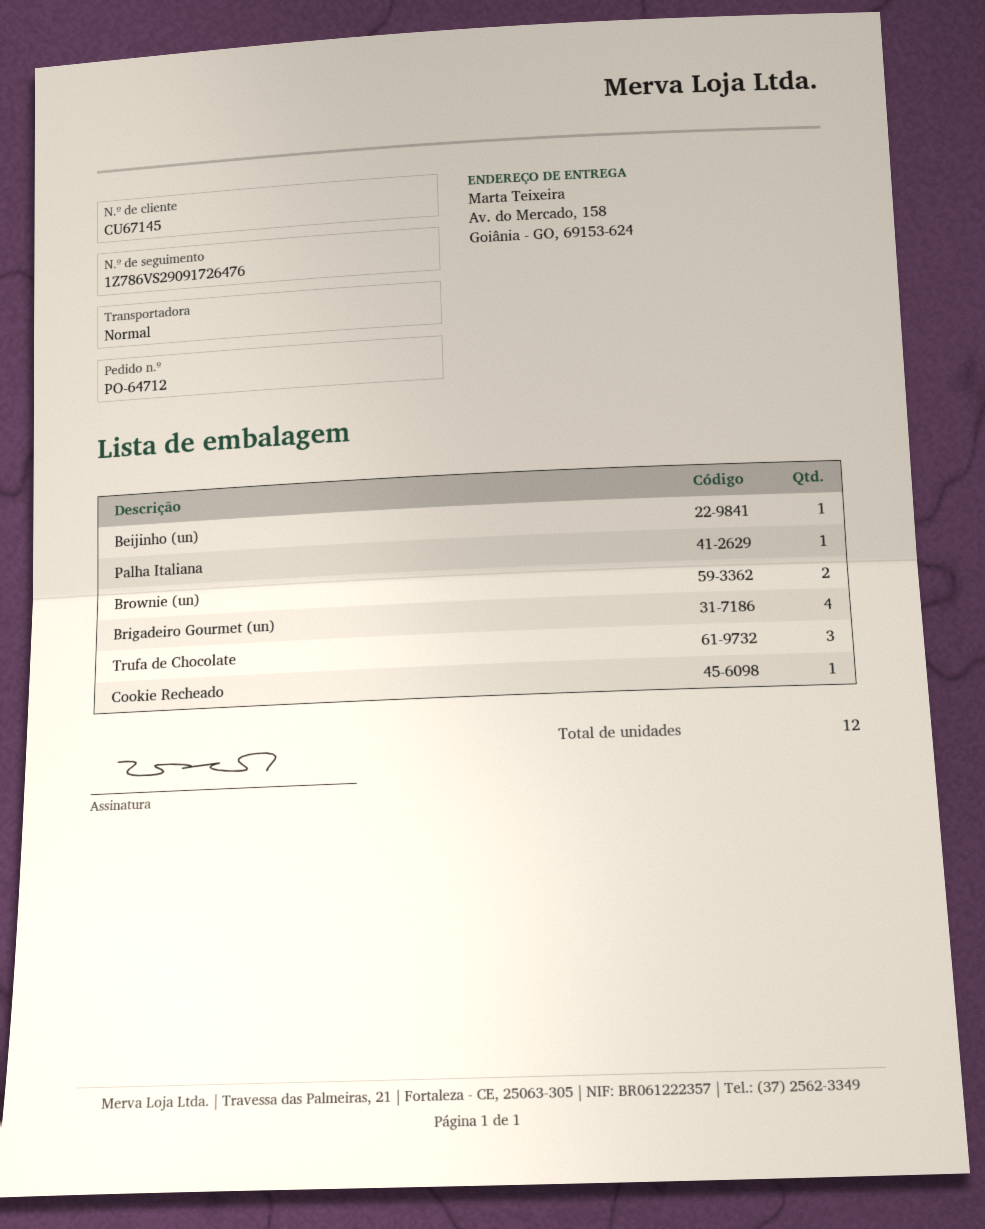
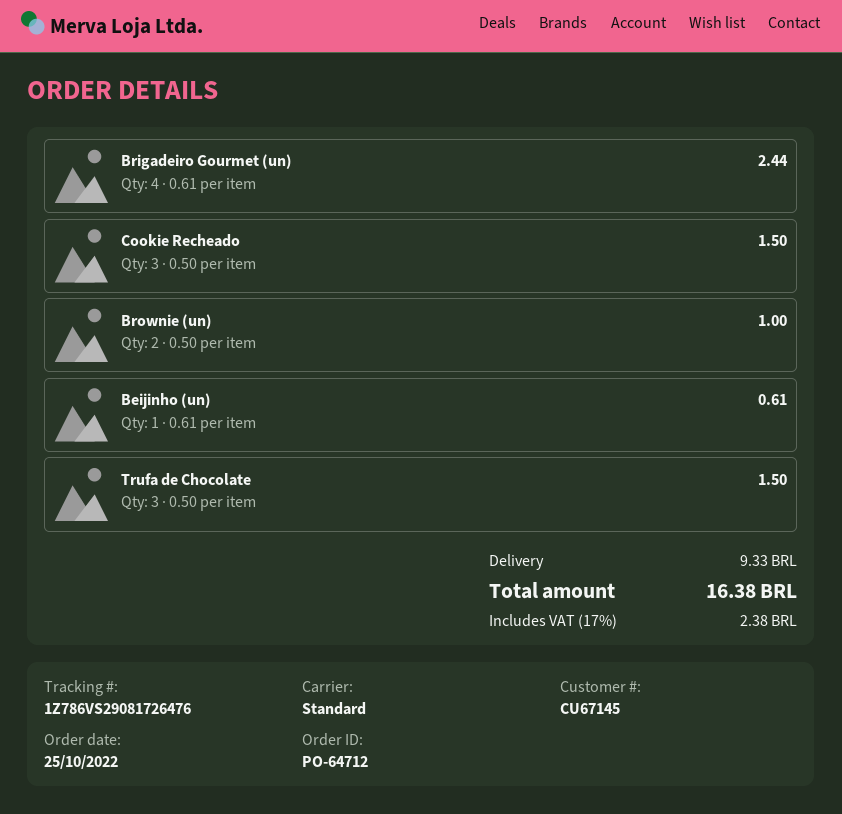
tracking number: 1Z786VS29091726476 -> 1Z786VS29081726476
Palha Italiana: 1 -> none
Cookie Recheado: 1 -> 3

